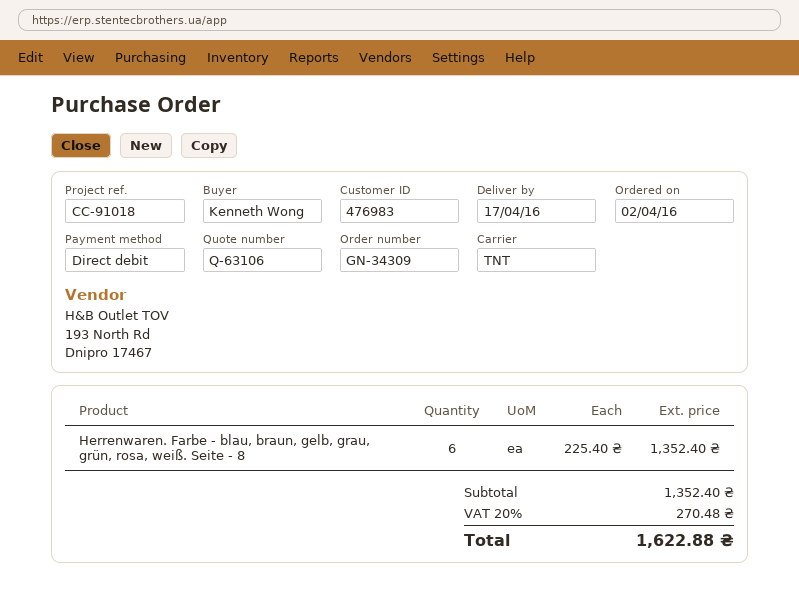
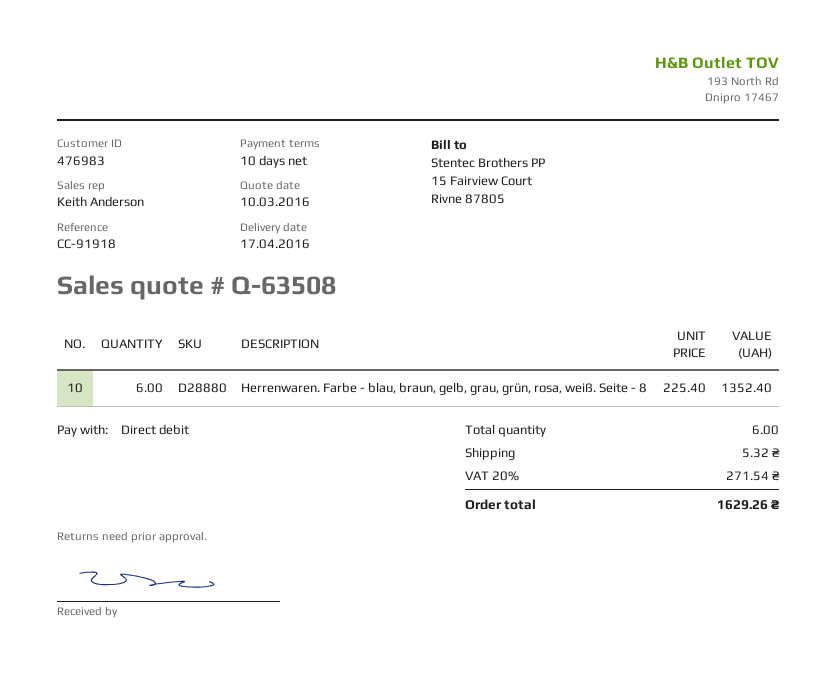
quote number: Q-63106 -> Q-63508
reference: CC-91018 -> CC-91918
shipping: none -> 5.32
tax: 20% = 270.48 -> 20% = 271.54
total: 1622.88 -> 1629.26

